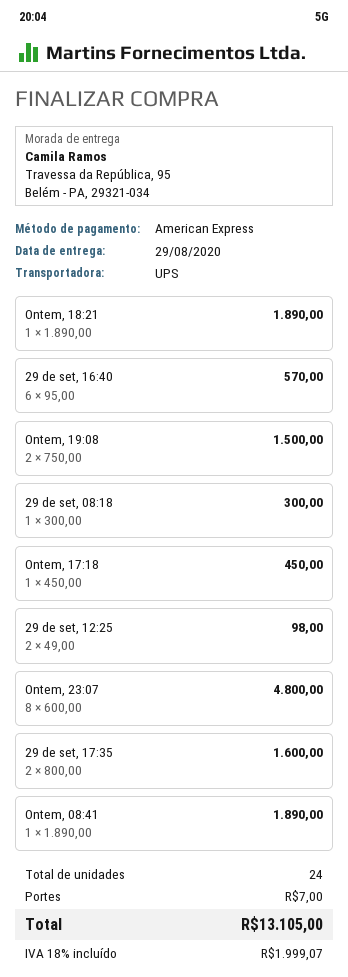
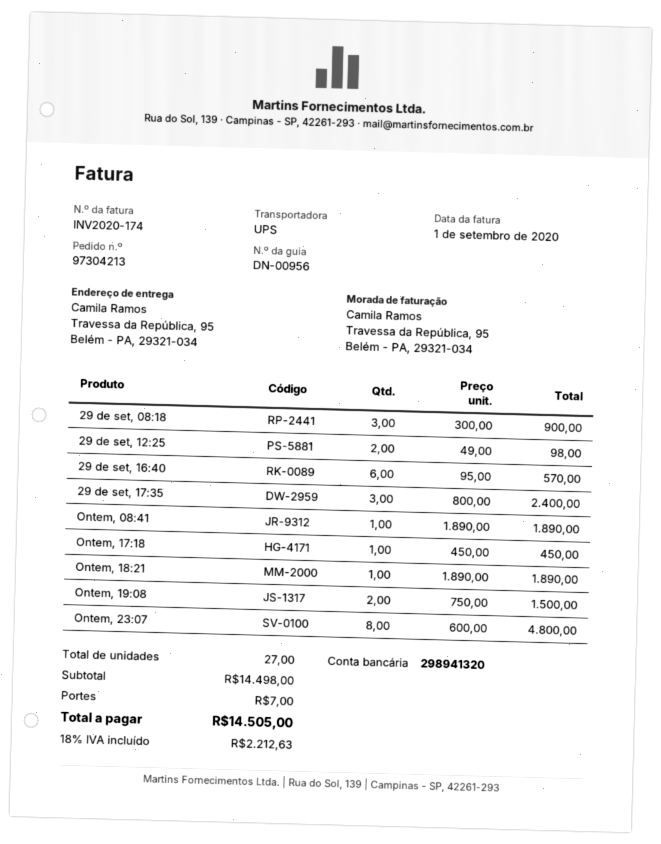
29 de set, 08:18: 1 x 300.00 = 300.00 -> 3 x 300.00 = 900.00
29 de set, 17:35: 2 x 800.00 = 1600.00 -> 3 x 800.00 = 2400.00
total quantity: 24 -> 27
tax: 18% = 1999.07 -> 18% = 2212.63
total: 13105.00 -> 14505.00

